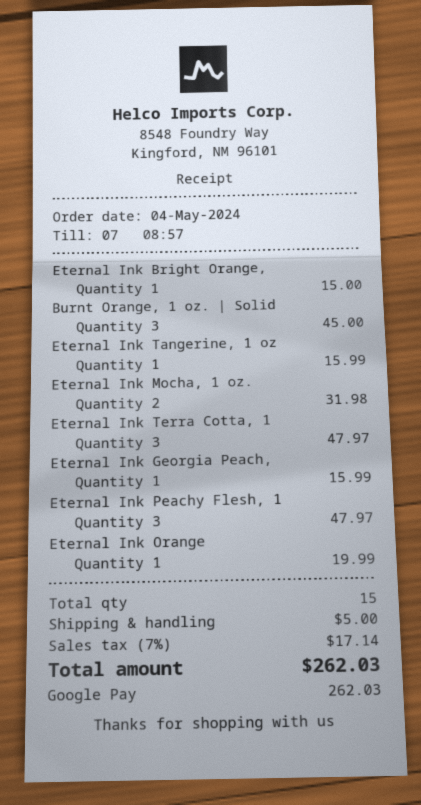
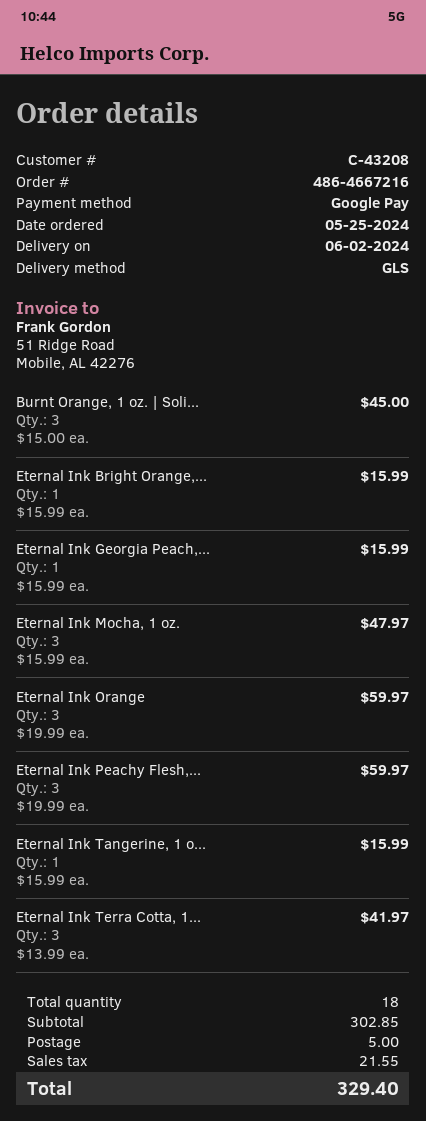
order date: 2024-05-04 -> 2024-05-25
Eternal Ink Bright Orange,: 1 for 15.00 -> 1 for 15.99
Eternal Ink Mocha, 1 oz.: 2 for 31.98 -> 3 for 47.97
Eternal Ink Terra Cotta, 1: 3 for 47.97 -> 3 for 41.97
Eternal Ink Peachy Flesh, 1: 3 for 47.97 -> 3 for 59.97
Eternal Ink Orange: 1 for 19.99 -> 3 for 59.97
total quantity: 15 -> 18
tax: 17.14 -> 21.55
total: 262.03 -> 329.40

